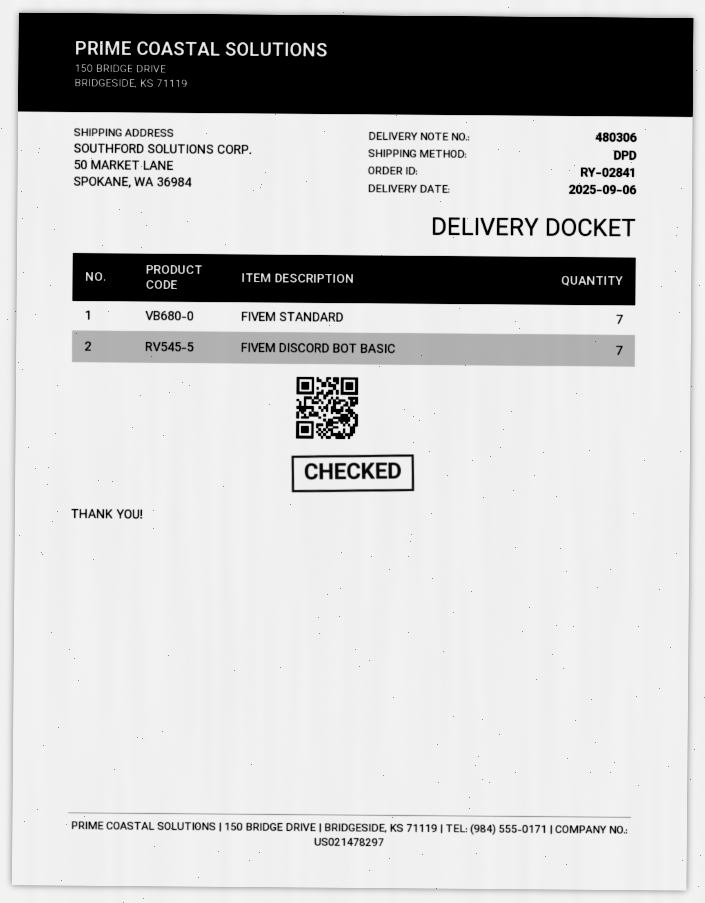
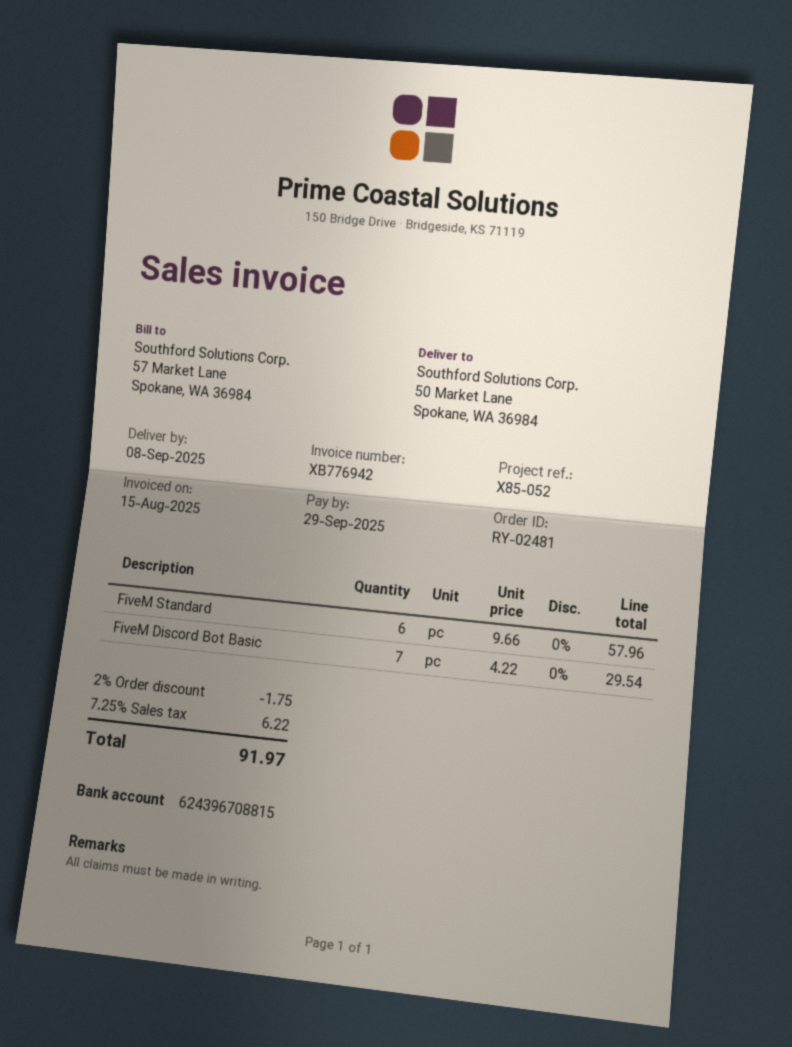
order number: RY-02841 -> RY-02481
delivery date: 2025-09-06 -> 2025-09-08
FIVEM STANDARD: 7 -> 6

